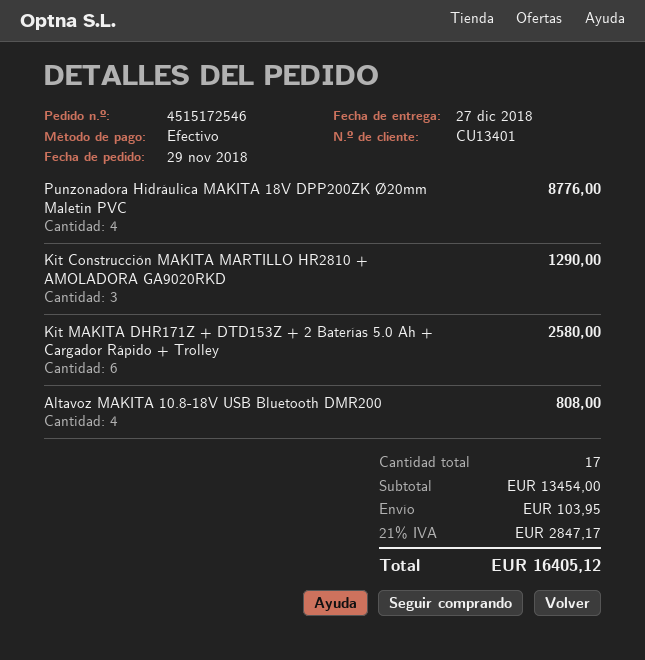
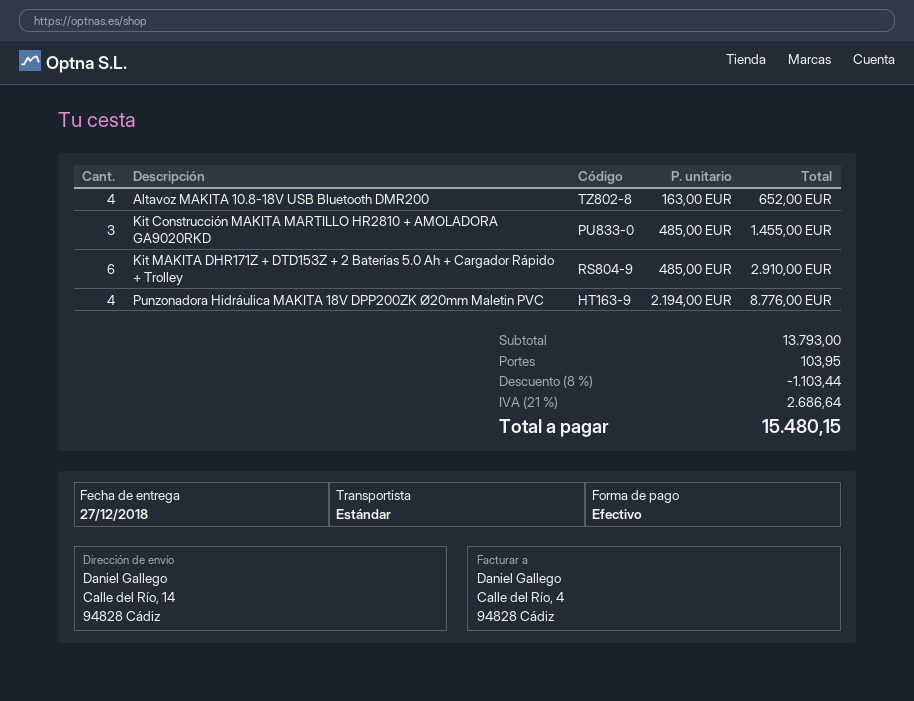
Kit Construcción MAKITA MARTILLO HR2810 + AMOLADORA GA9020RKD: 3 for 1290.00 -> 3 for 1455.00
Kit MAKITA DHR171Z + DTD153Z + 2 Baterías 5.0 Ah + Cargador Rápido + Trolley: 6 for 2580.00 -> 6 for 2910.00
Altavoz MAKITA 10.8-18V USB Bluetooth DMR200: 4 for 808.00 -> 4 for 652.00
subtotal: 13454.00 -> 13793.00
discount: none -> 8% = 1103.44
tax: 21% = 2847.17 -> 21% = 2686.64
total: 16405.12 -> 15480.15

